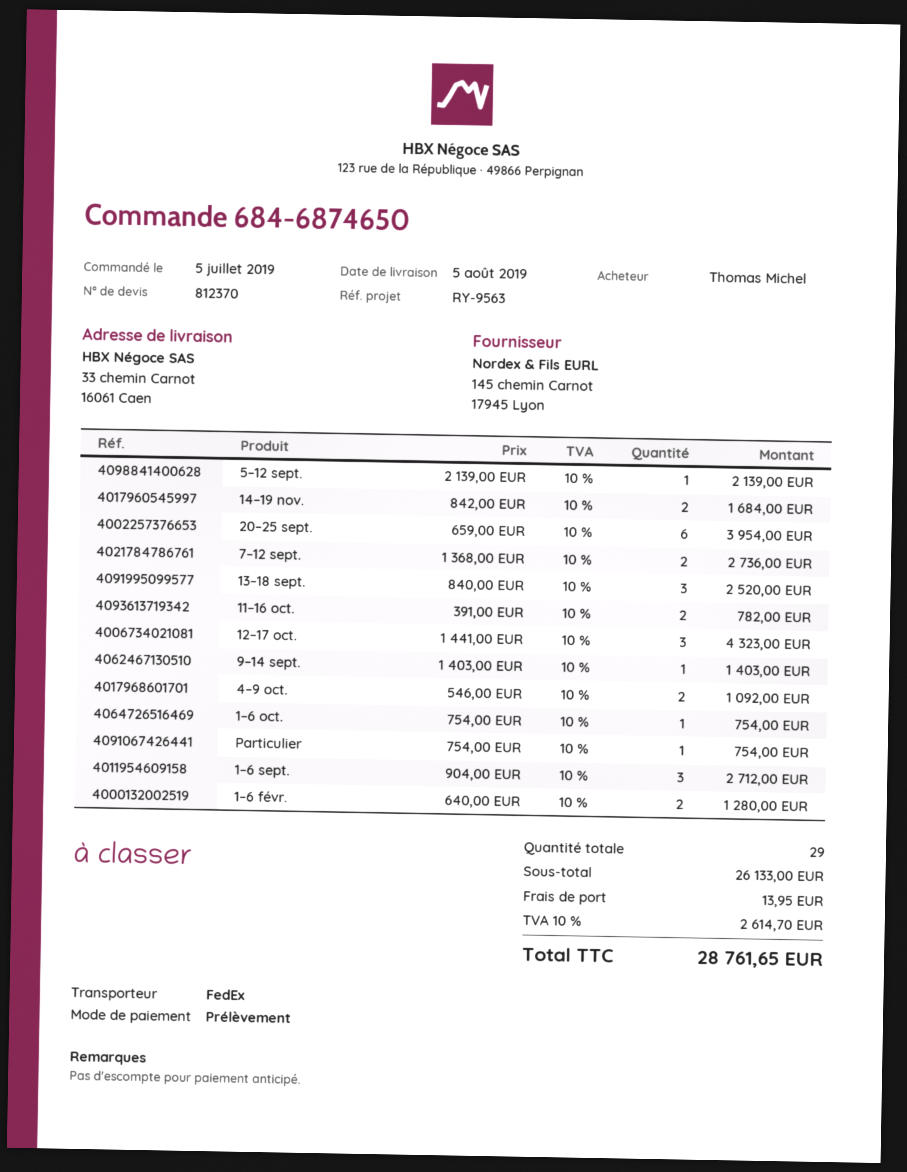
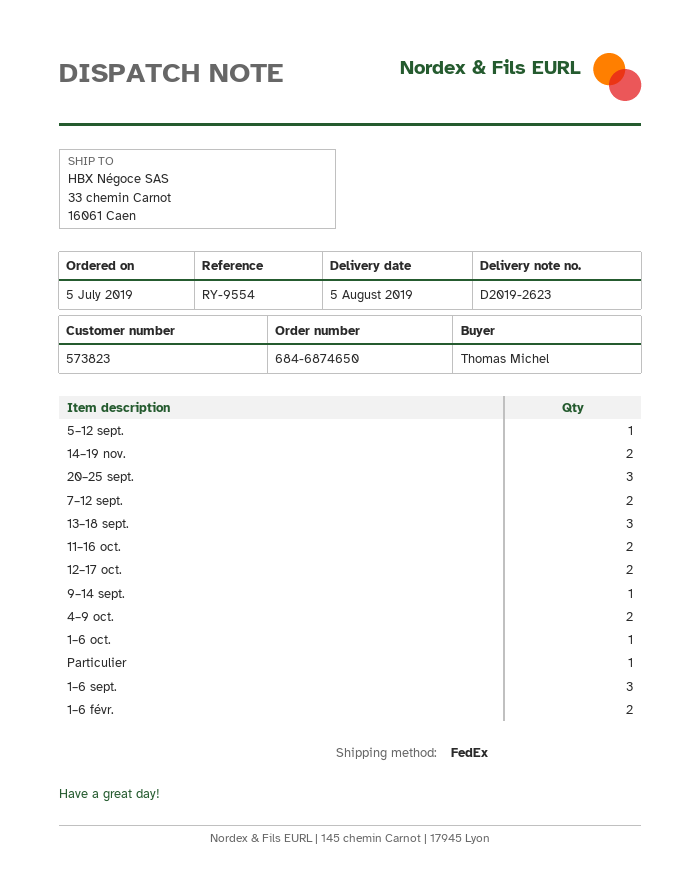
reference: RY-9563 -> RY-9554
20–25 sept.: 6 -> 3
12–17 oct.: 3 -> 2

